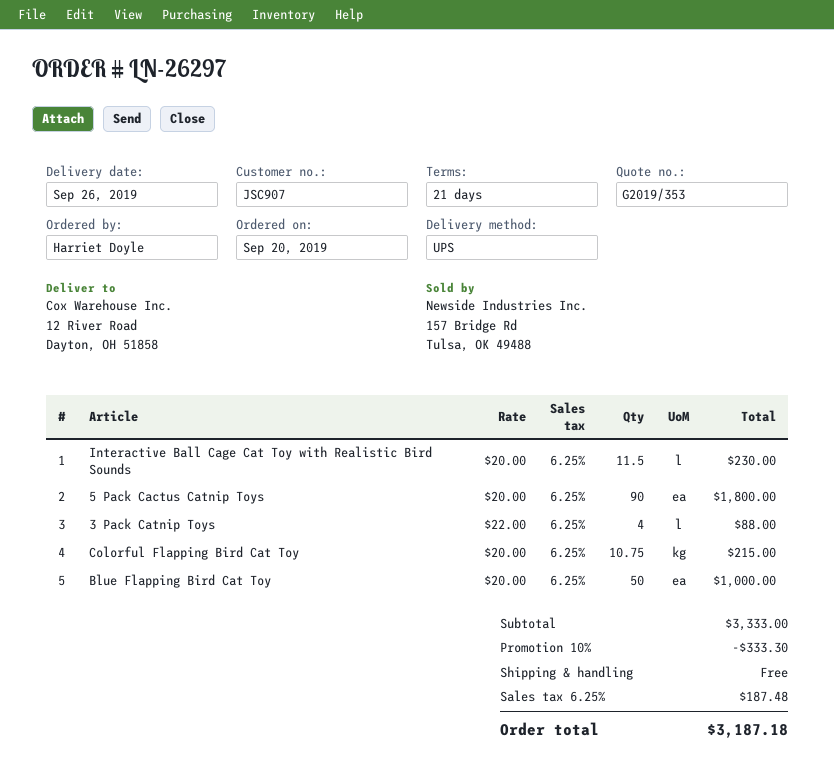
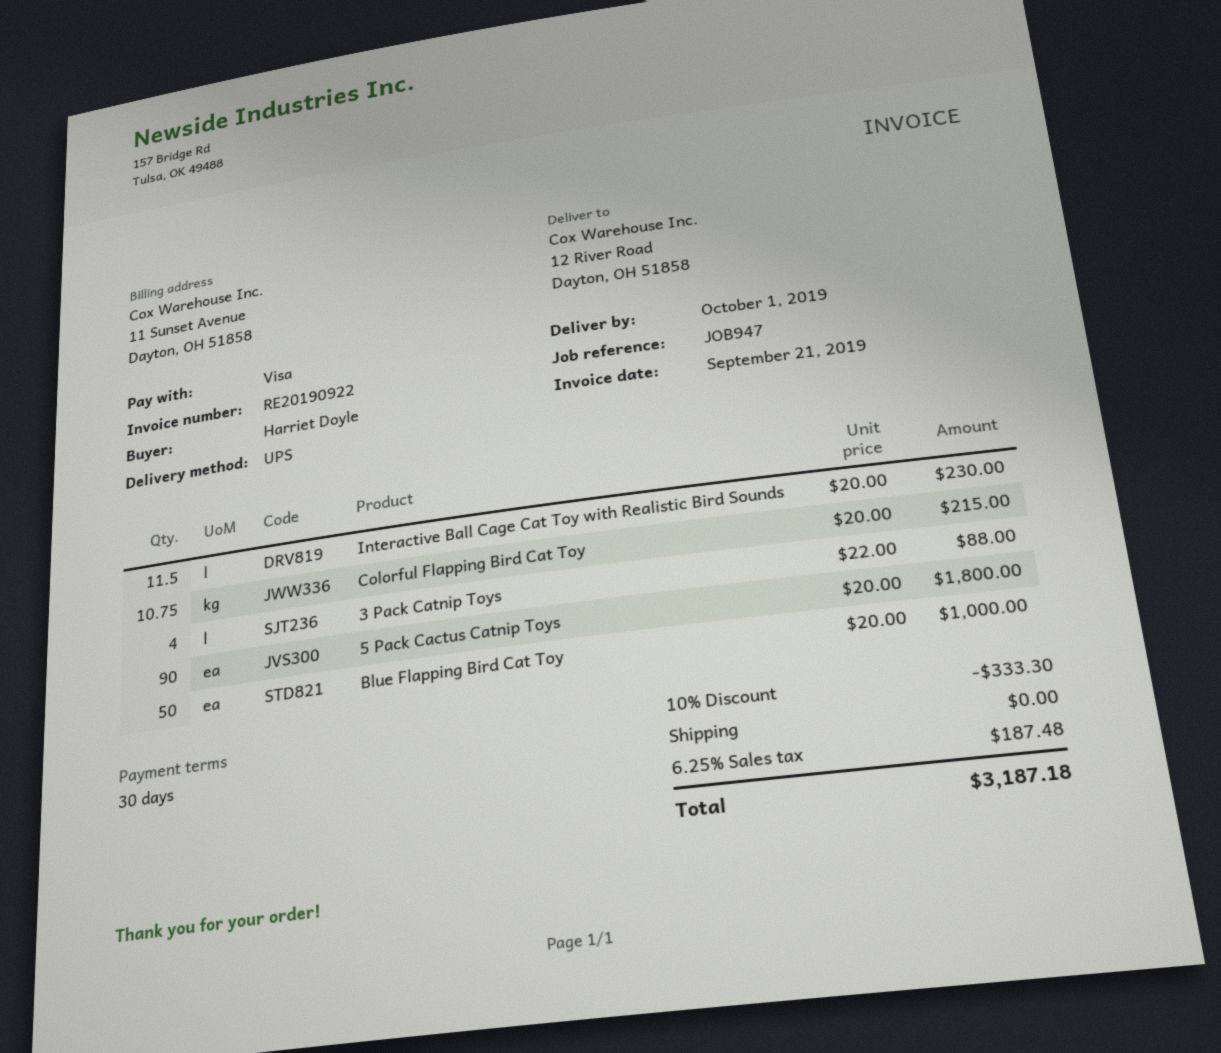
delivery date: 2019-09-26 -> 2019-10-01
payment terms: 21 days -> 30 days

